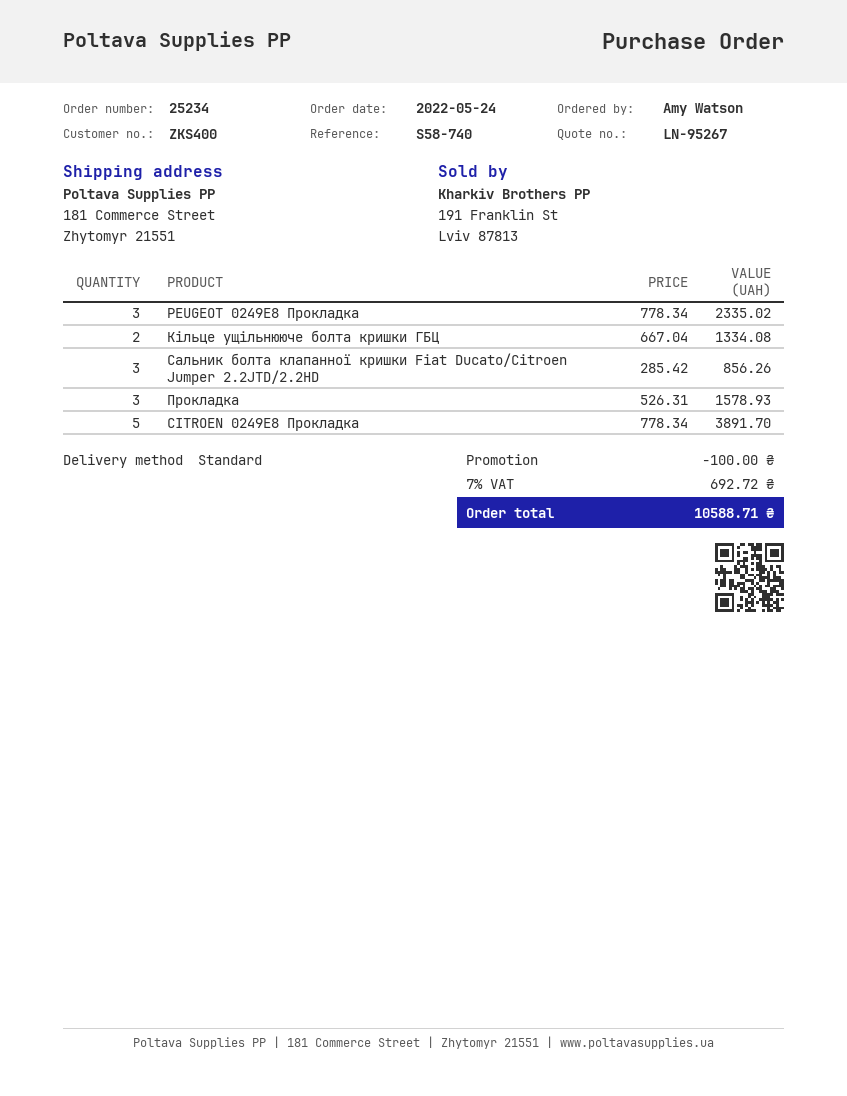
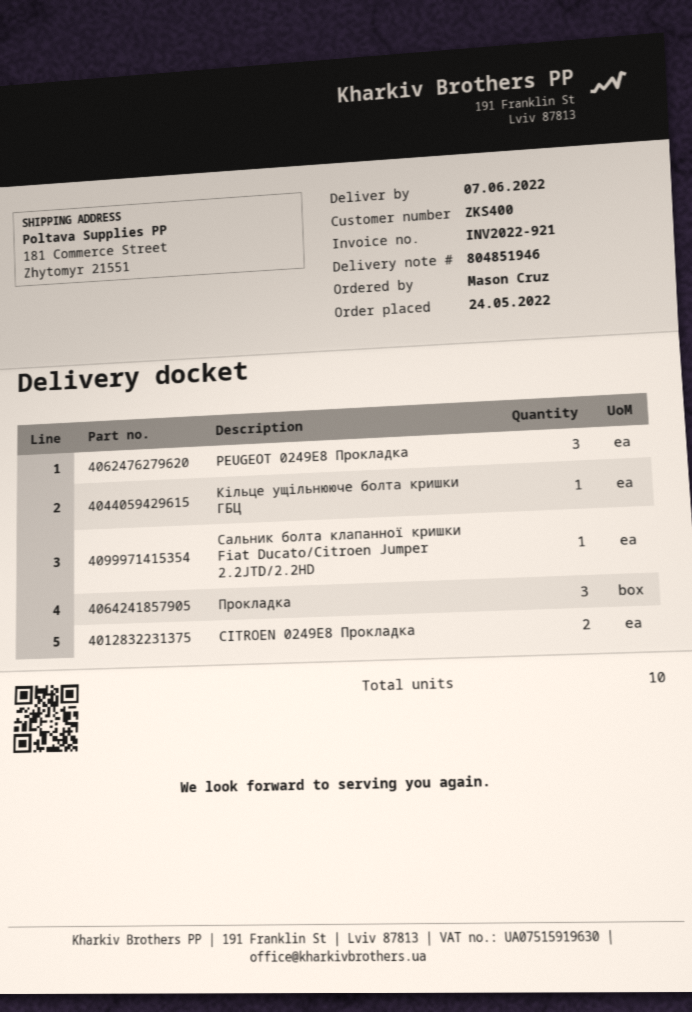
ordered by: Amy Watson -> Mason Cruz
Кільце ущільнююче болта кришки ГБЦ: 2 -> 1
Сальник болта клапанної кришки Fiat Ducato/Citroen Jumper 2.2JTD/2.2HD: 3 -> 1
CITROEN 0249E8 Прокладка: 5 -> 2

